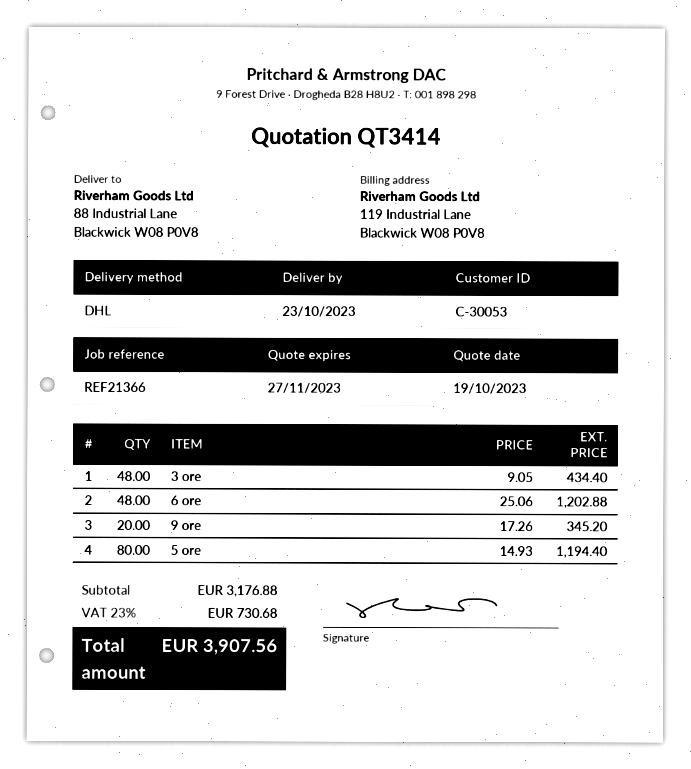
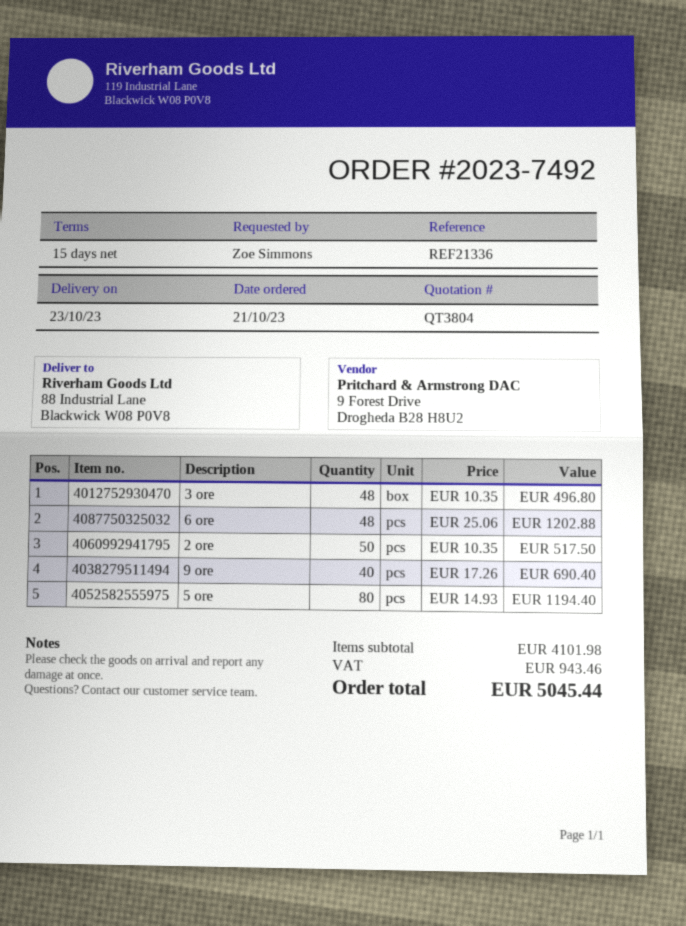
quote number: QT3414 -> QT3804
reference: REF21366 -> REF21336
3 ore: 48 x 9.05 = 434.40 -> 48 x 10.35 = 496.80
9 ore: 20 x 17.26 = 345.20 -> 40 x 17.26 = 690.40
2 ore: none -> 50 x 10.35 = 517.50
subtotal: 3176.88 -> 4101.98
tax: 730.68 -> 943.46
total: 3907.56 -> 5045.44

